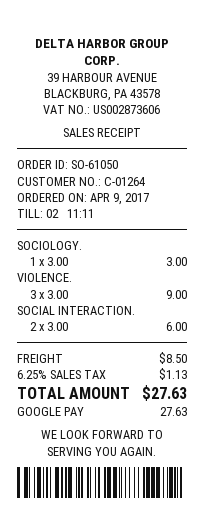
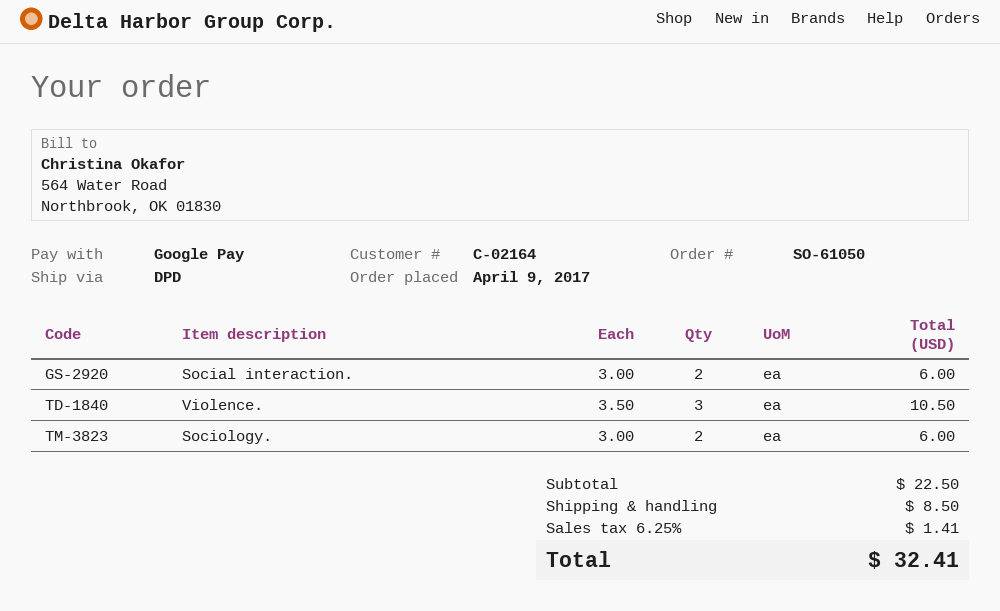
customer number: C-01264 -> C-02164
SOCIOLOGY.: 1 x 3.00 = 3.00 -> 2 x 3.00 = 6.00
VIOLENCE.: 3 x 3.00 = 9.00 -> 3 x 3.50 = 10.50
tax: 6.25% = 1.13 -> 6.25% = 1.41
total: 27.63 -> 32.41

